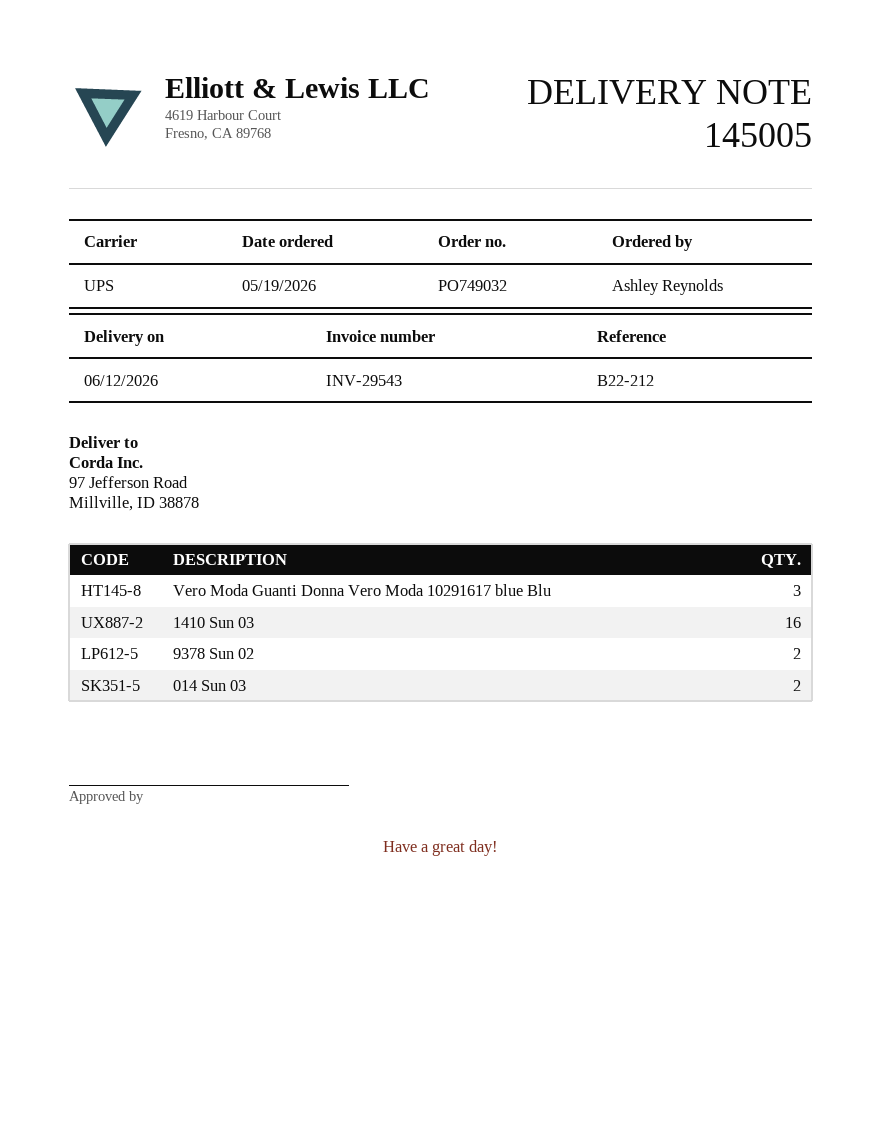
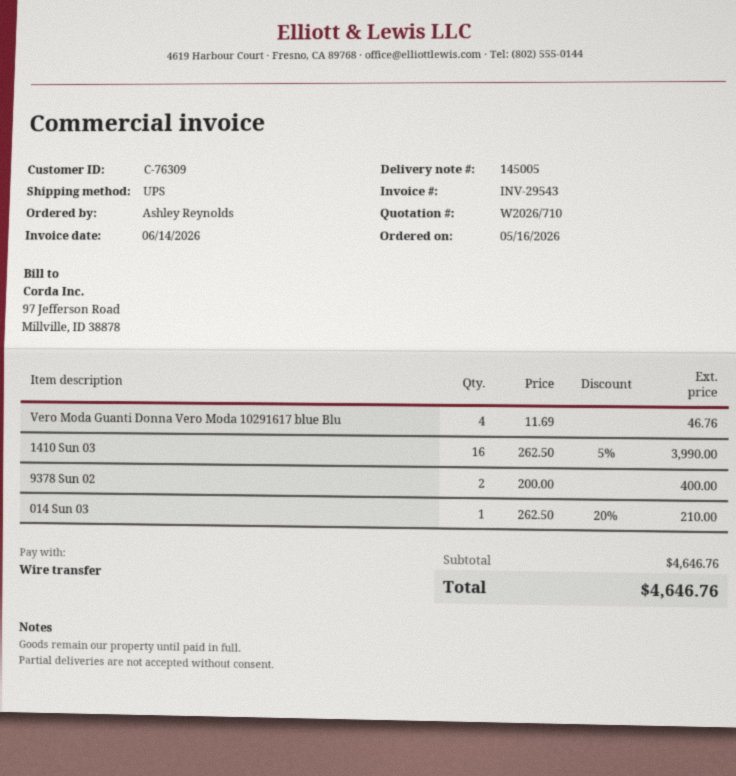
order date: 2026-05-19 -> 2026-05-16
Vero Moda Guanti Donna Vero Moda 10291617 blue Blu: 3 -> 4
014 Sun 03: 2 -> 1

